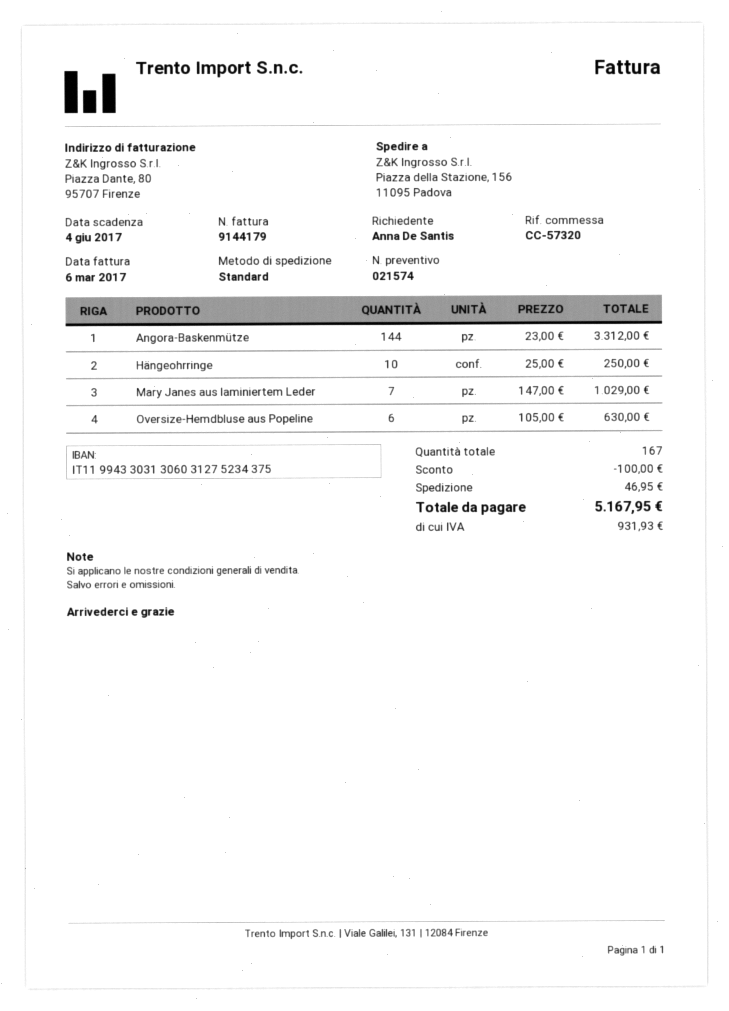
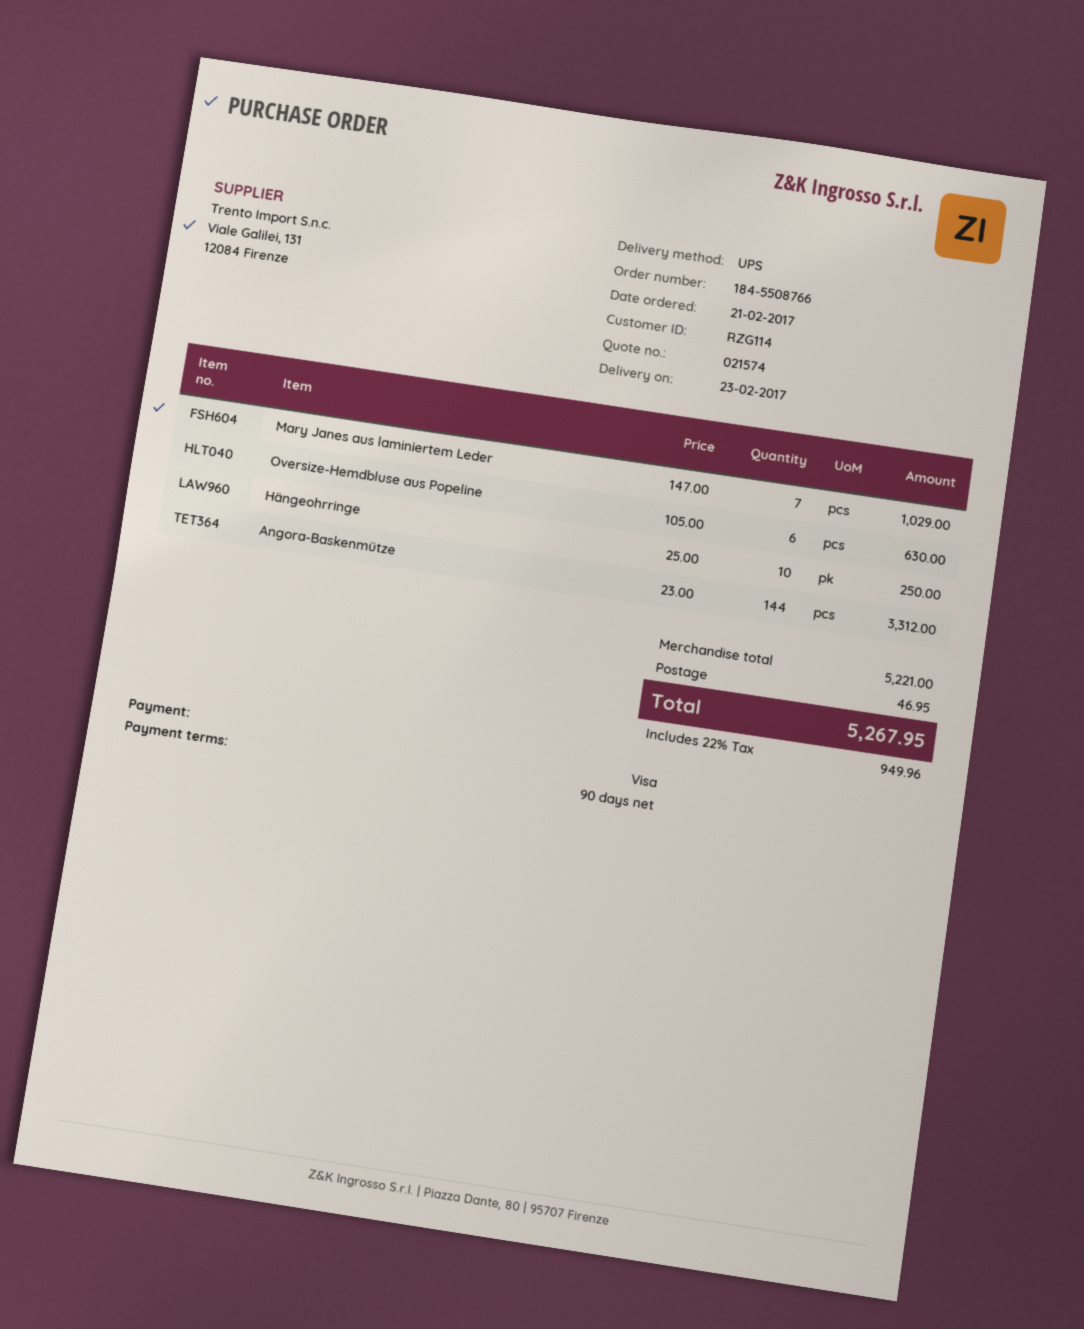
shipping method: standard -> UPS
discount: 100.00 -> none
tax: 931.93 -> 949.96
total: 5167.95 -> 5267.95

